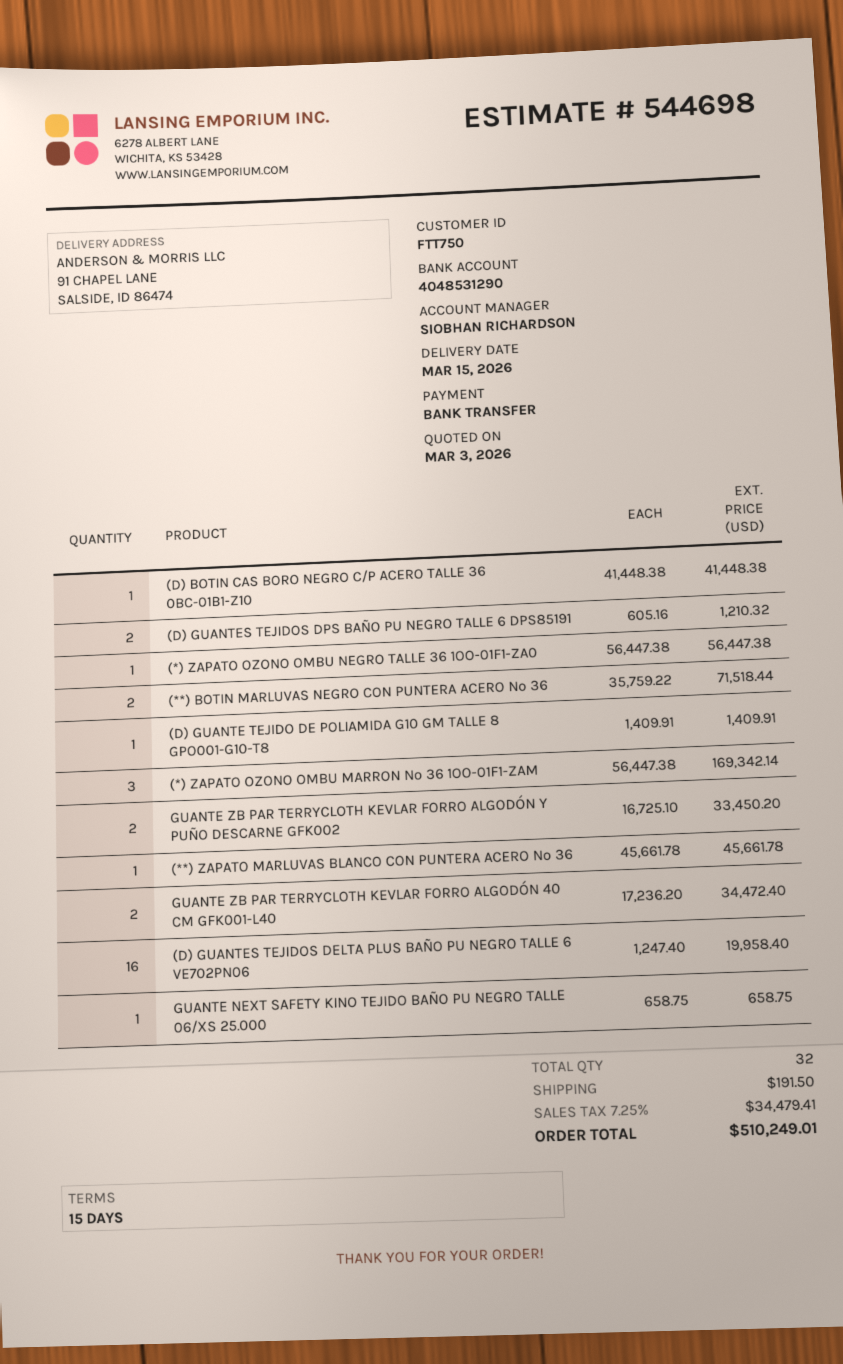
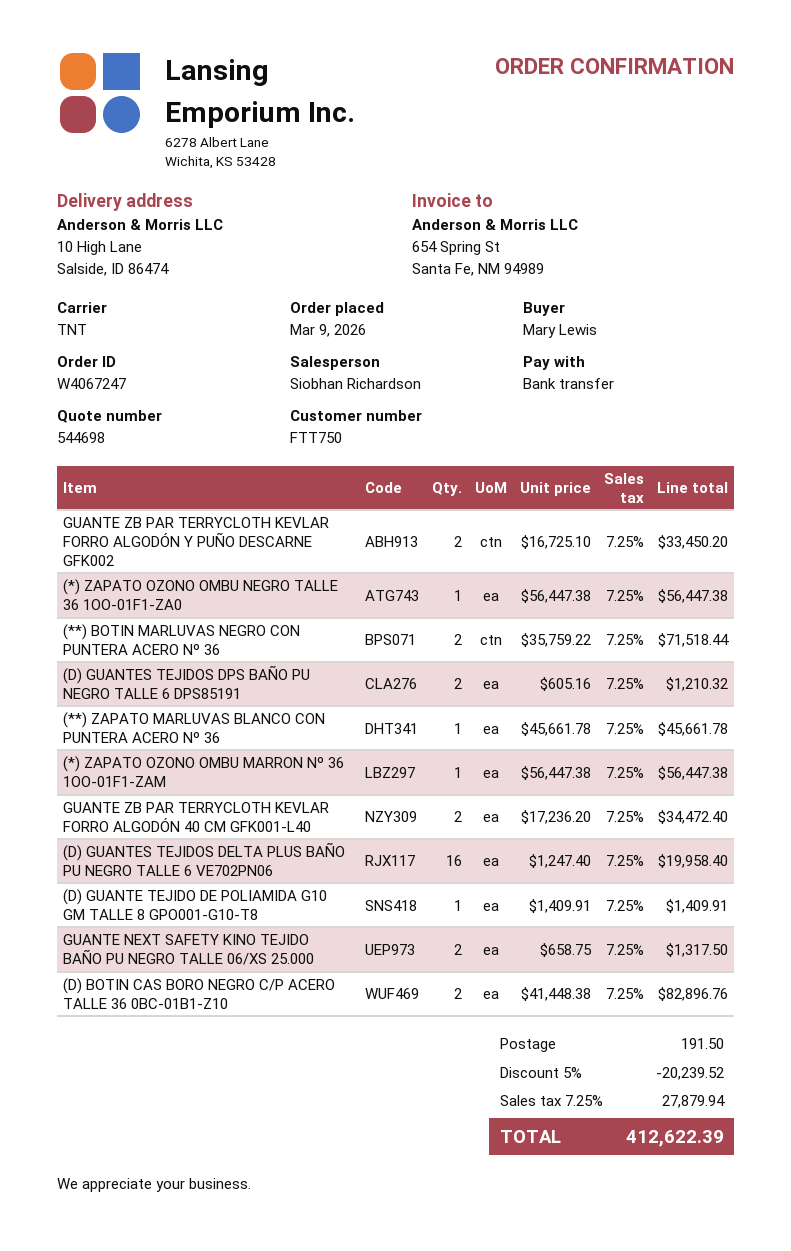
ship to: 91 CHAPEL LANE, SALSIDE, ID 86474 -> 10 High Lane, Salside, ID 86474
(D) BOTIN CAS BORO NEGRO C/P ACERO TALLE 36 0BC-01B1-Z10: 1 x 41448.38 = 41448.38 -> 2 x 41448.38 = 82896.76
(*) ZAPATO OZONO OMBU MARRON Nº 36 1OO-01F1-ZAM: 3 x 56447.38 = 169342.14 -> 1 x 56447.38 = 56447.38
GUANTE NEXT SAFETY KINO TEJIDO BAÑO PU NEGRO TALLE 06/XS 25.000: 1 x 658.75 = 658.75 -> 2 x 658.75 = 1317.50
discount: none -> 5% = 20239.52
tax: 7.25% = 34479.41 -> 7.25% = 27879.94
total: 510249.01 -> 412622.39

